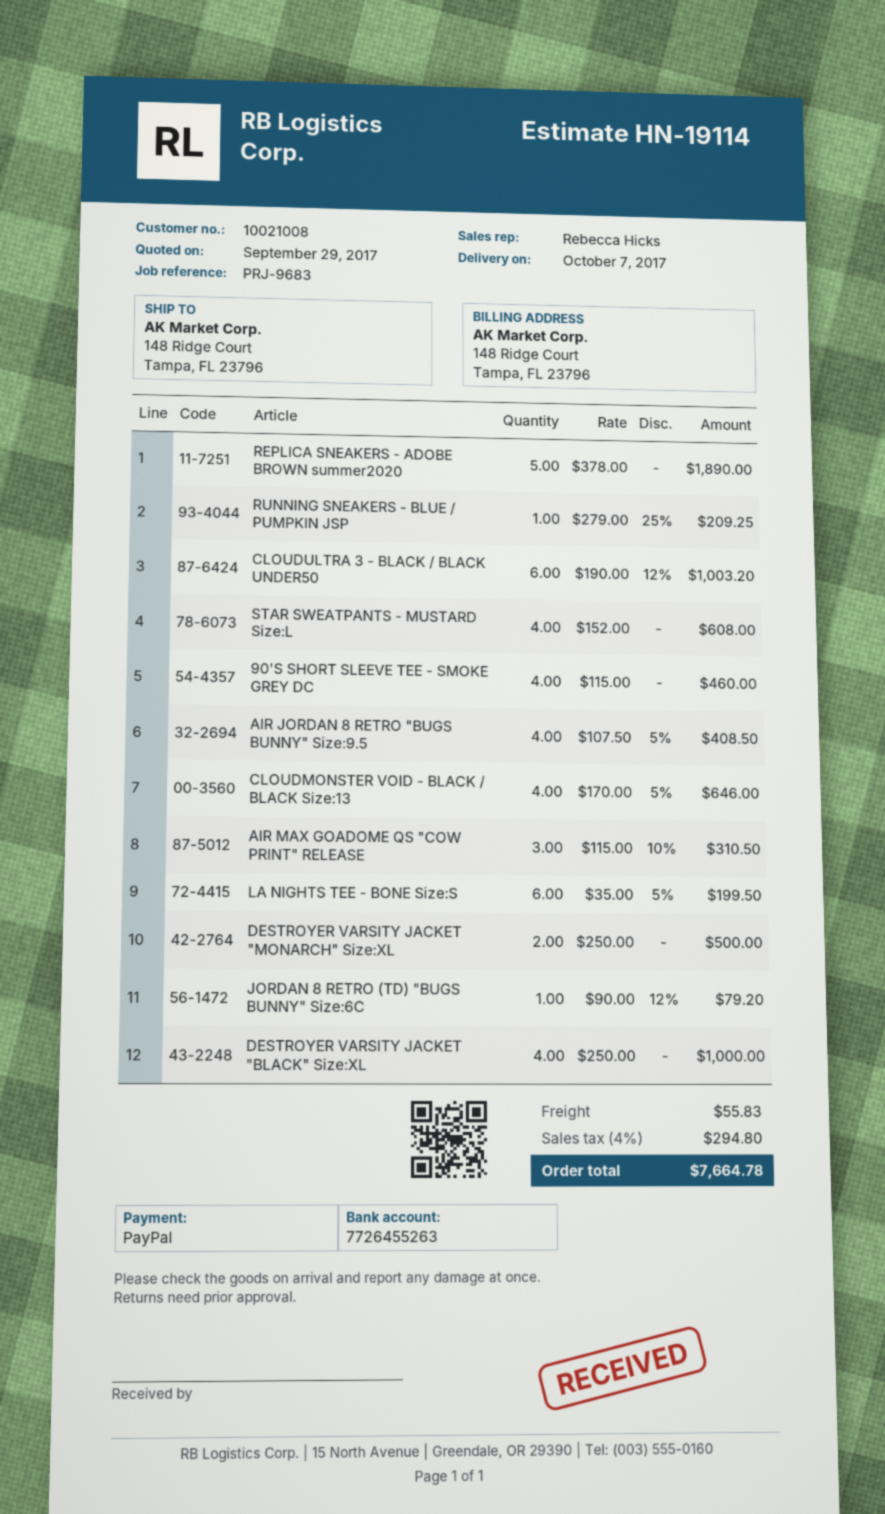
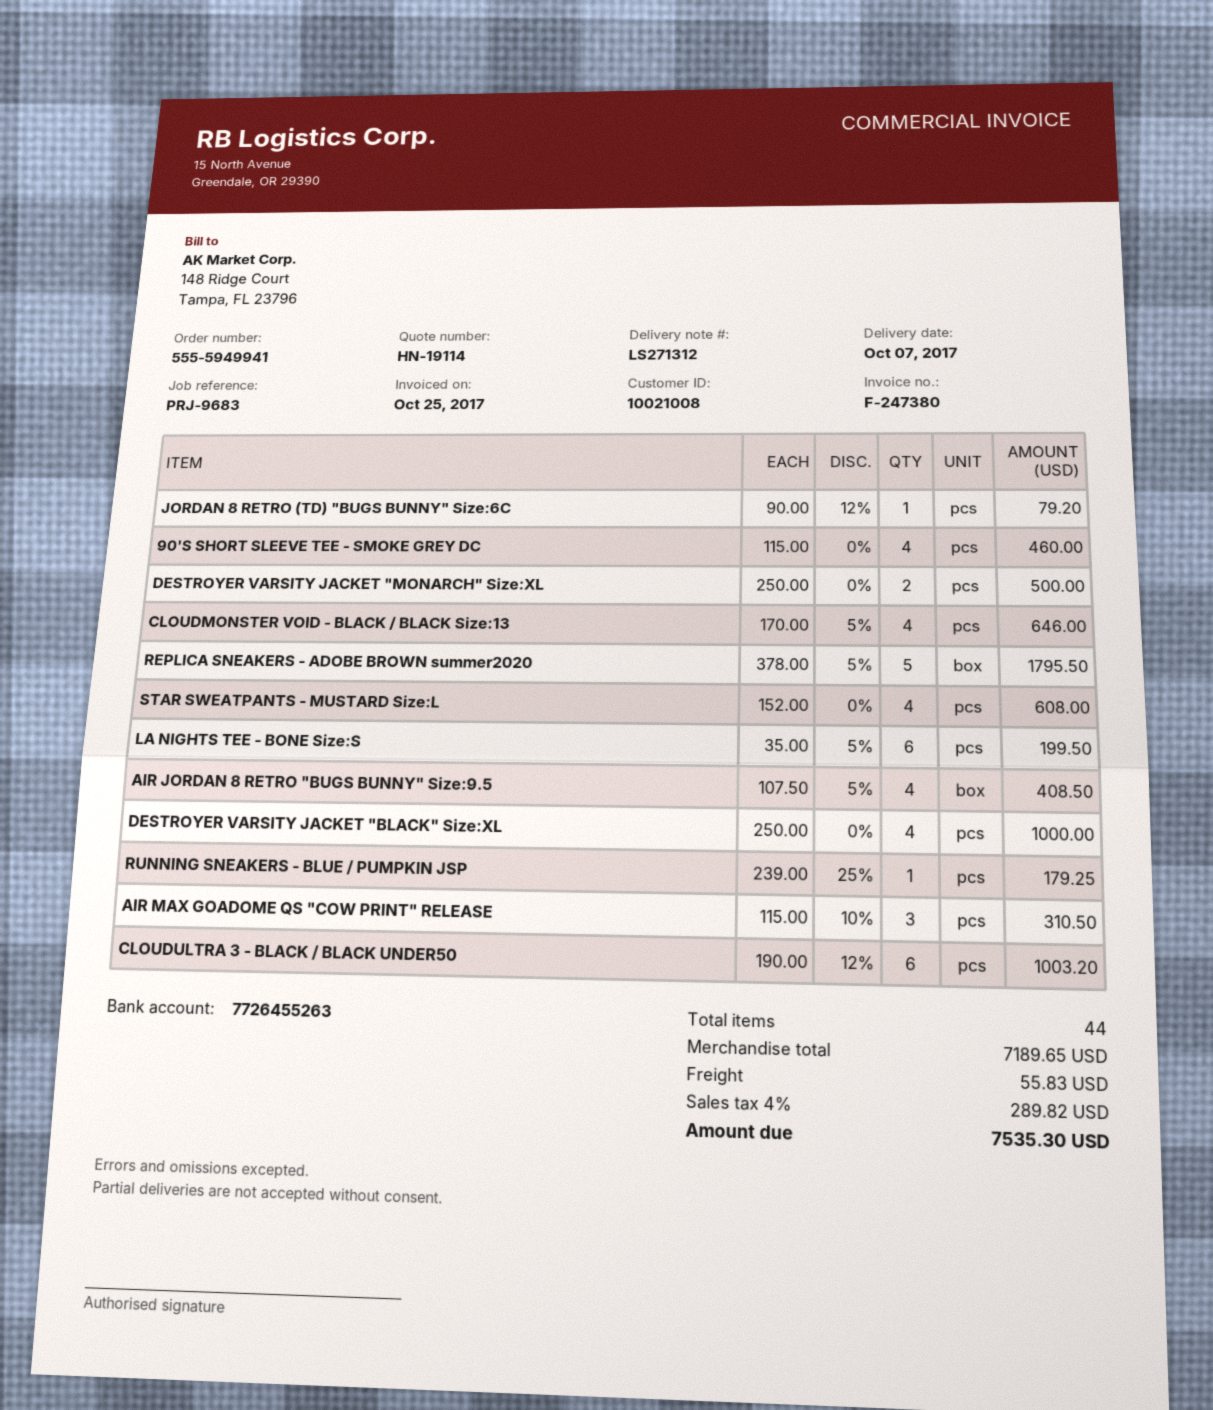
REPLICA SNEAKERS - ADOBE BROWN summer2020: 5 x 378.00 = 1890.00 -> 5 x 378.00 - 5% = 1795.50
RUNNING SNEAKERS - BLUE / PUMPKIN JSP: 1 x 279.00 - 25% = 209.25 -> 1 x 239.00 - 25% = 179.25
tax: 4% = 294.80 -> 4% = 289.82
total: 7664.78 -> 7535.30

